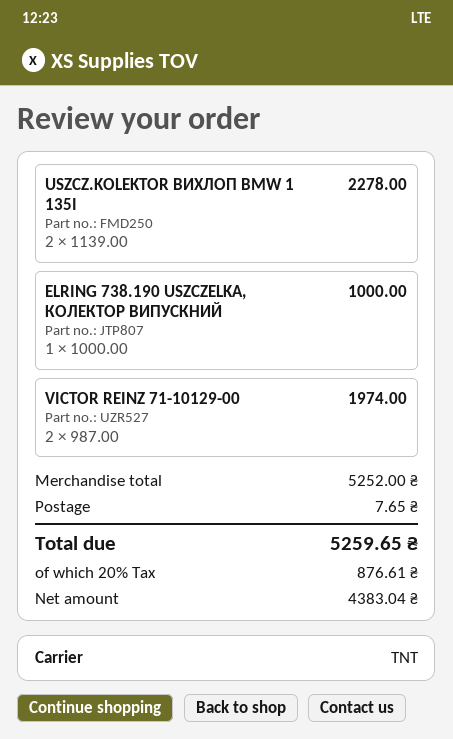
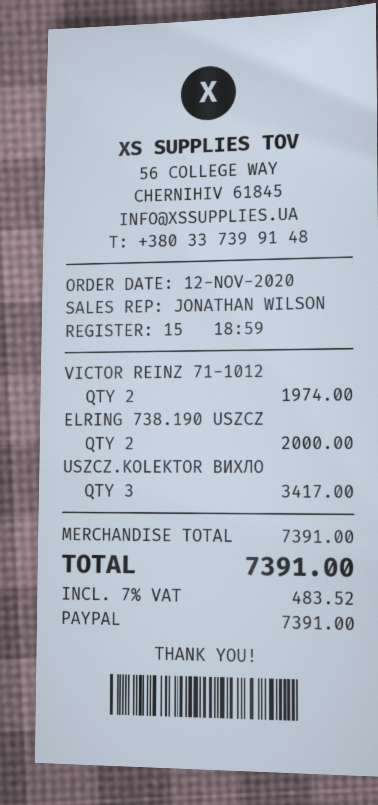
USZCZ.KOLEKTOR ВИХЛОП BMW 1 135I: 2 for 2278.00 -> 3 for 3417.00
ELRING 738.190 USZCZELKA, КОЛЕКТОР ВИПУСКНИЙ: 1 for 1000.00 -> 2 for 2000.00
subtotal: 5252.00 -> 7391.00
shipping: 7.65 -> none
tax: 20% = 876.61 -> 7% = 483.52
total: 5259.65 -> 7391.00

